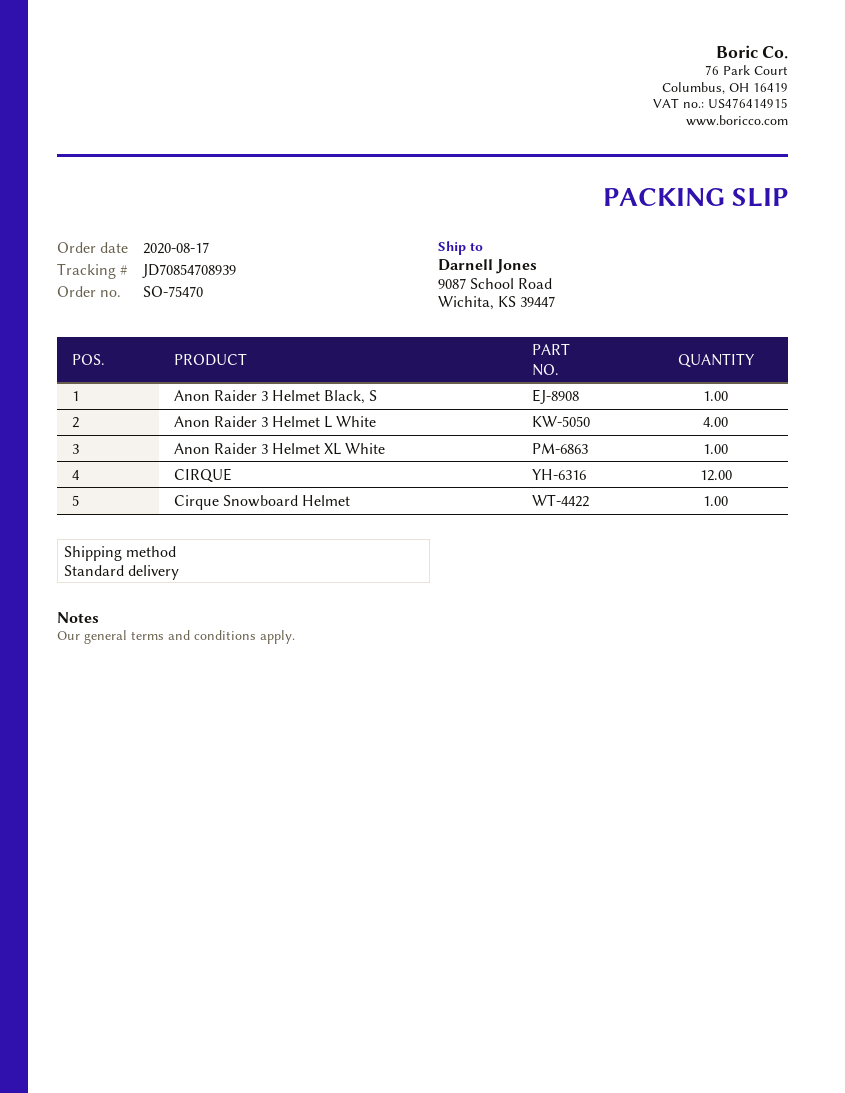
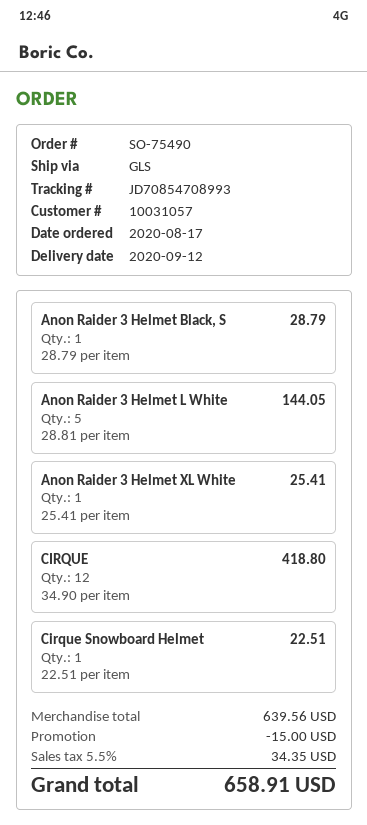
order number: SO-75470 -> SO-75490
shipping method: standard -> GLS
tracking number: JD70854708939 -> JD70854708993
Anon Raider 3 Helmet L White: 4 -> 5

